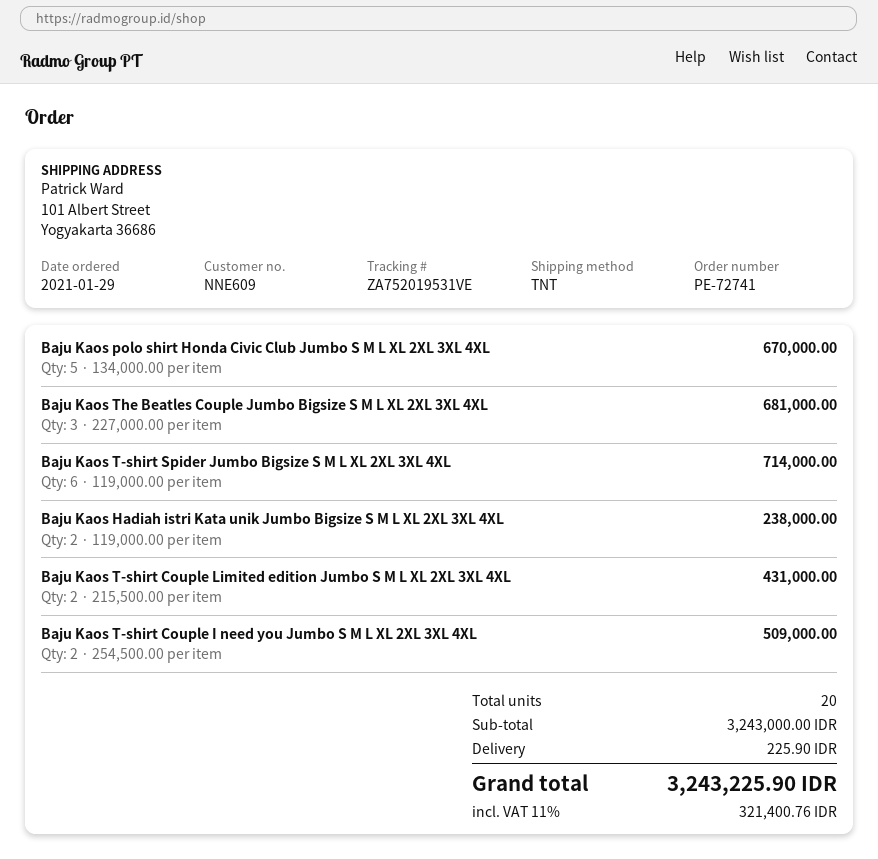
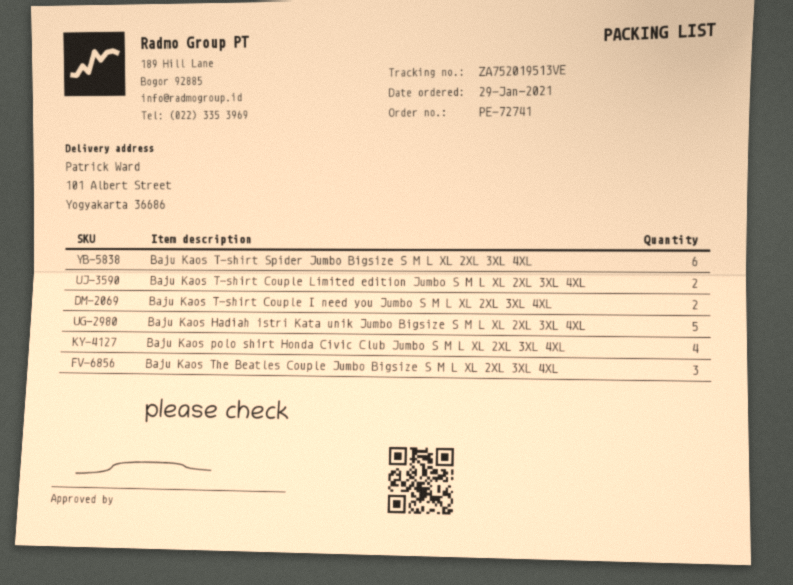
tracking number: ZA752019531VE -> ZA752019513VE
Baju Kaos polo shirt Honda Civic Club Jumbo S M L XL 2XL 3XL 4XL: 5 -> 4
Baju Kaos Hadiah istri Kata unik Jumbo Bigsize S M L XL 2XL 3XL 4XL: 2 -> 5

